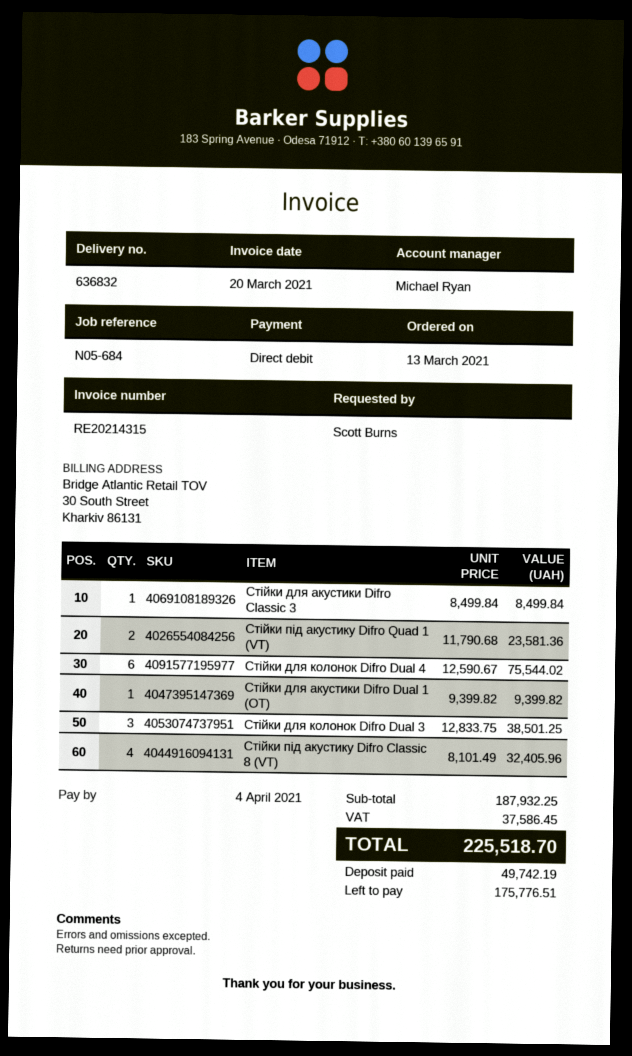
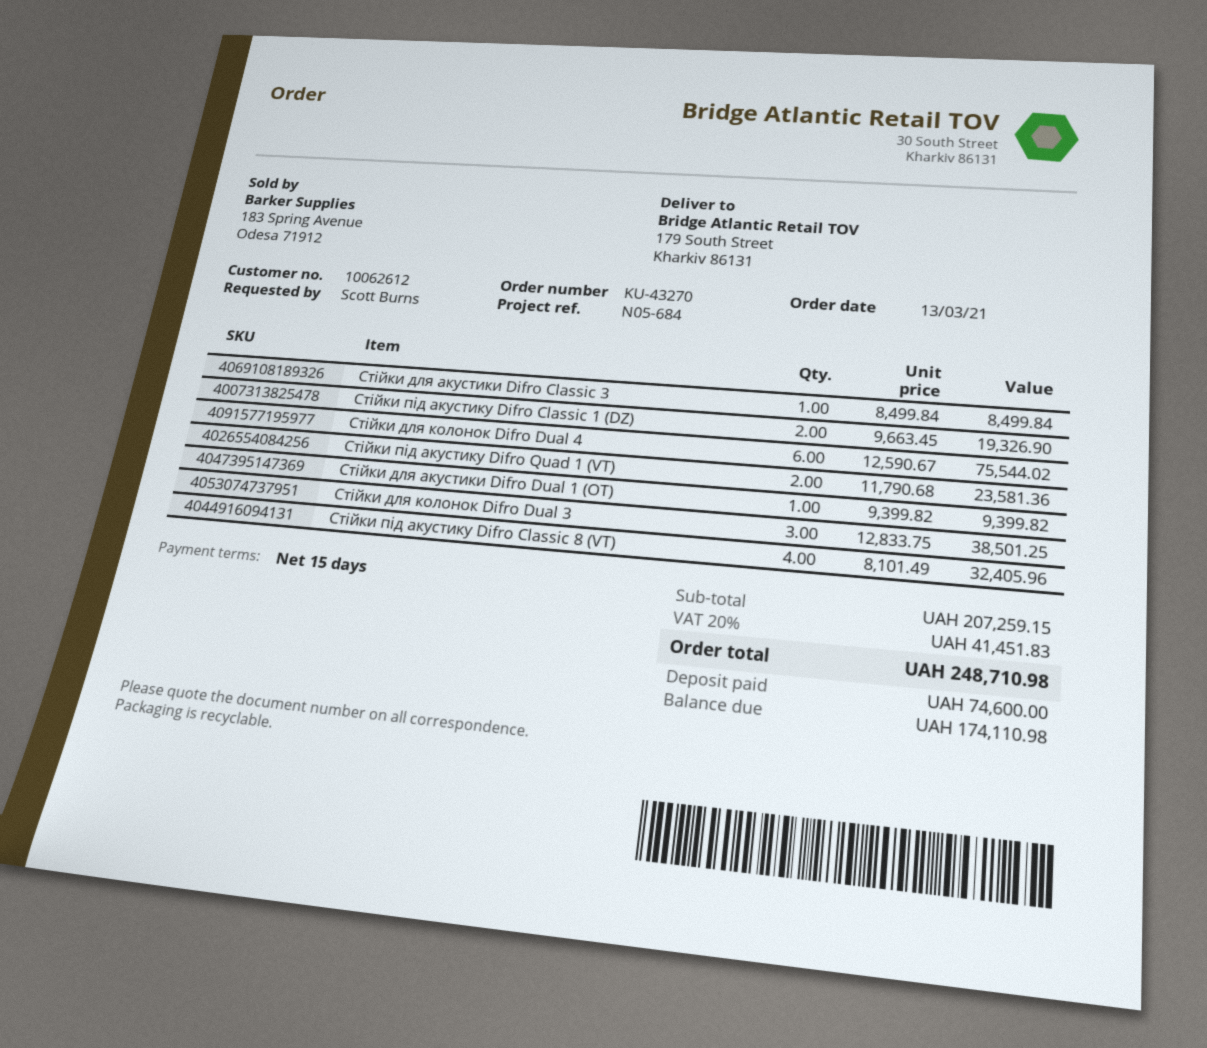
Стійки під акустику Difro Classic 1 (DZ): none -> 2 x 9663.45 = 19326.90
subtotal: 187932.25 -> 207259.15
tax: 37586.45 -> 41451.83
total: 225518.70 -> 248710.98
deposit: 49742.19 -> 74600.00
balance: 175776.51 -> 174110.98

